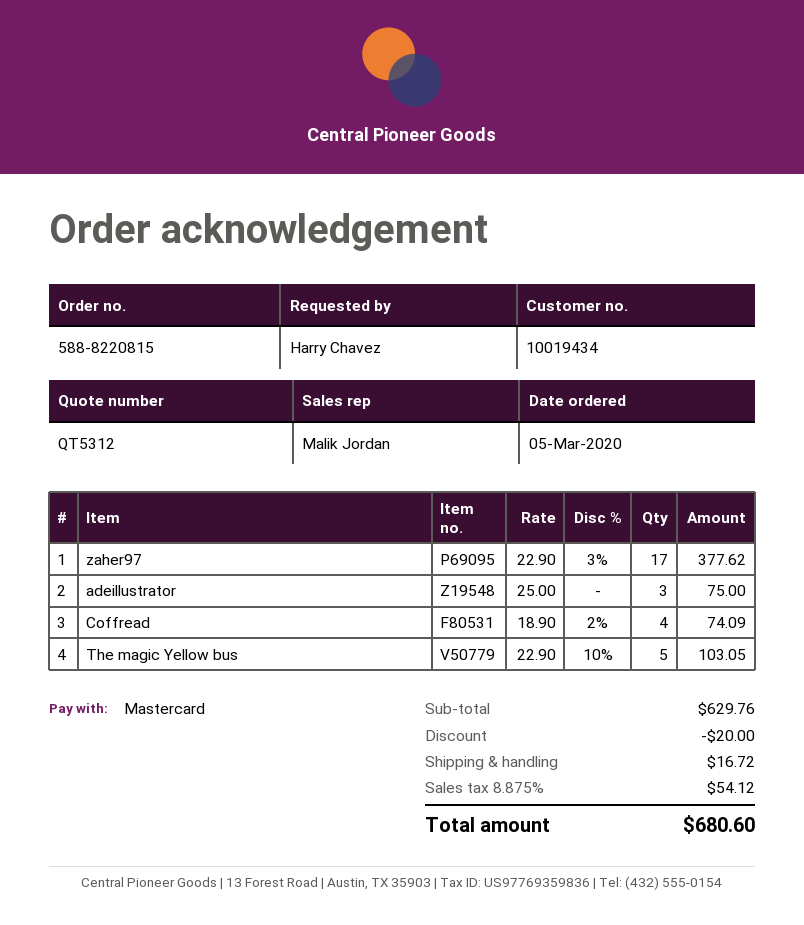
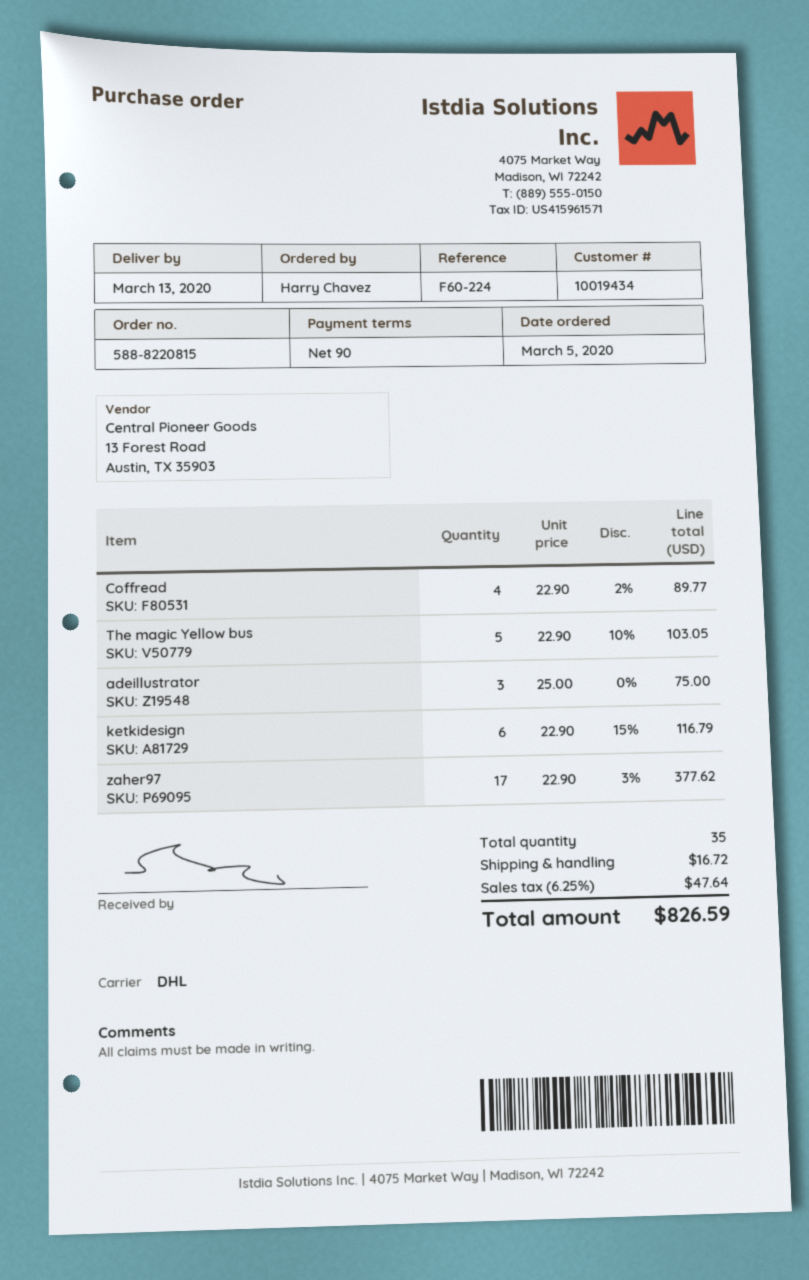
Coffread: 4 x 18.90 - 2% = 74.09 -> 4 x 22.90 - 2% = 89.77
ketkidesign: none -> 6 x 22.90 - 15% = 116.79
discount: 20.00 -> none
tax: 8.875% = 54.12 -> 6.25% = 47.64
total: 680.60 -> 826.59

